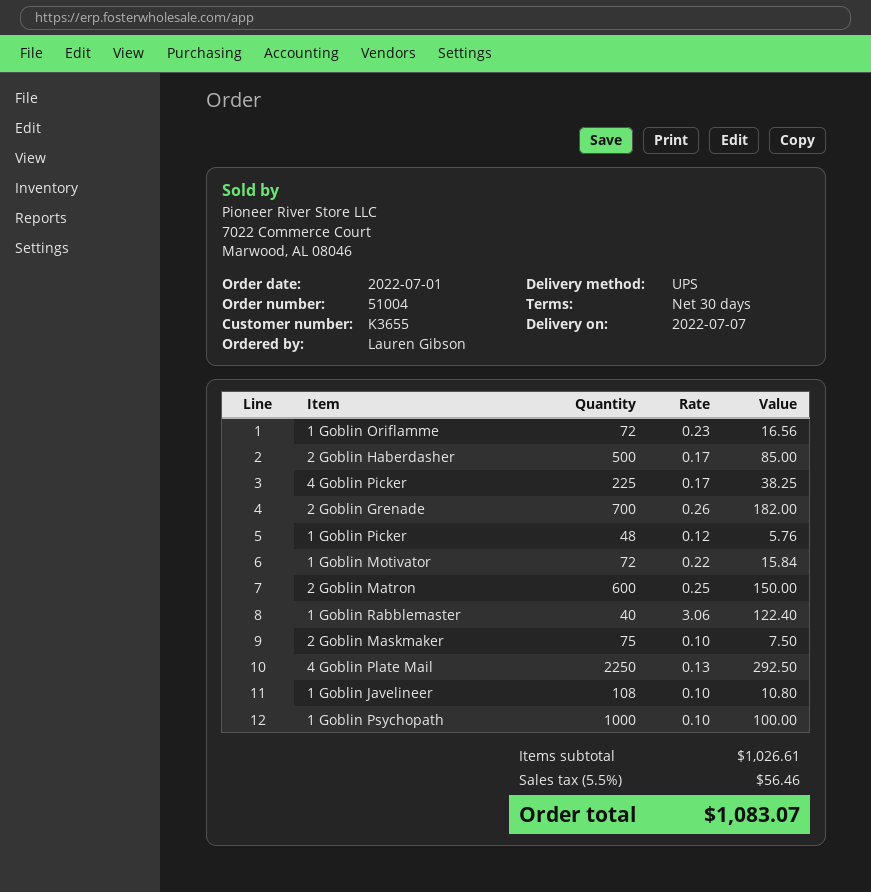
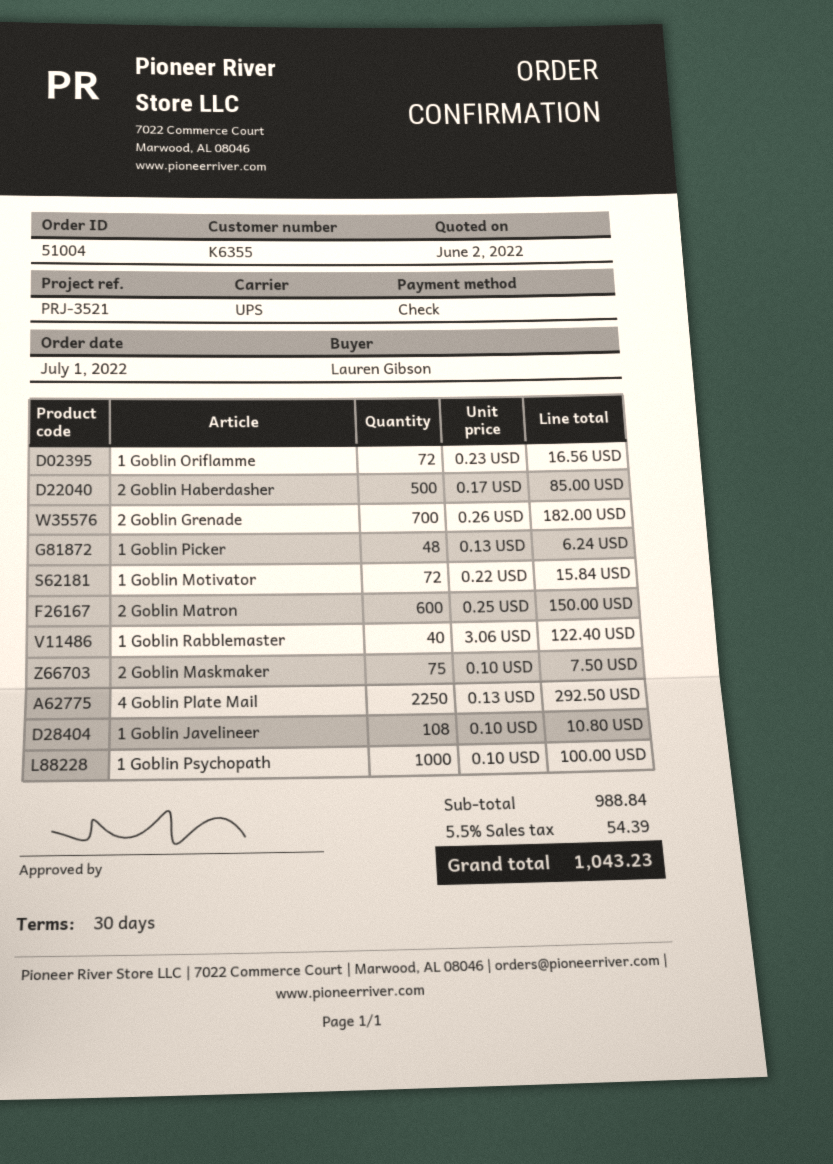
customer number: K3655 -> K6355
4 Goblin Picker: 225 x 0.17 = 38.25 -> none
1 Goblin Picker: 48 x 0.12 = 5.76 -> 48 x 0.13 = 6.24
subtotal: 1026.61 -> 988.84
tax: 5.5% = 56.46 -> 5.5% = 54.39
total: 1083.07 -> 1043.23

